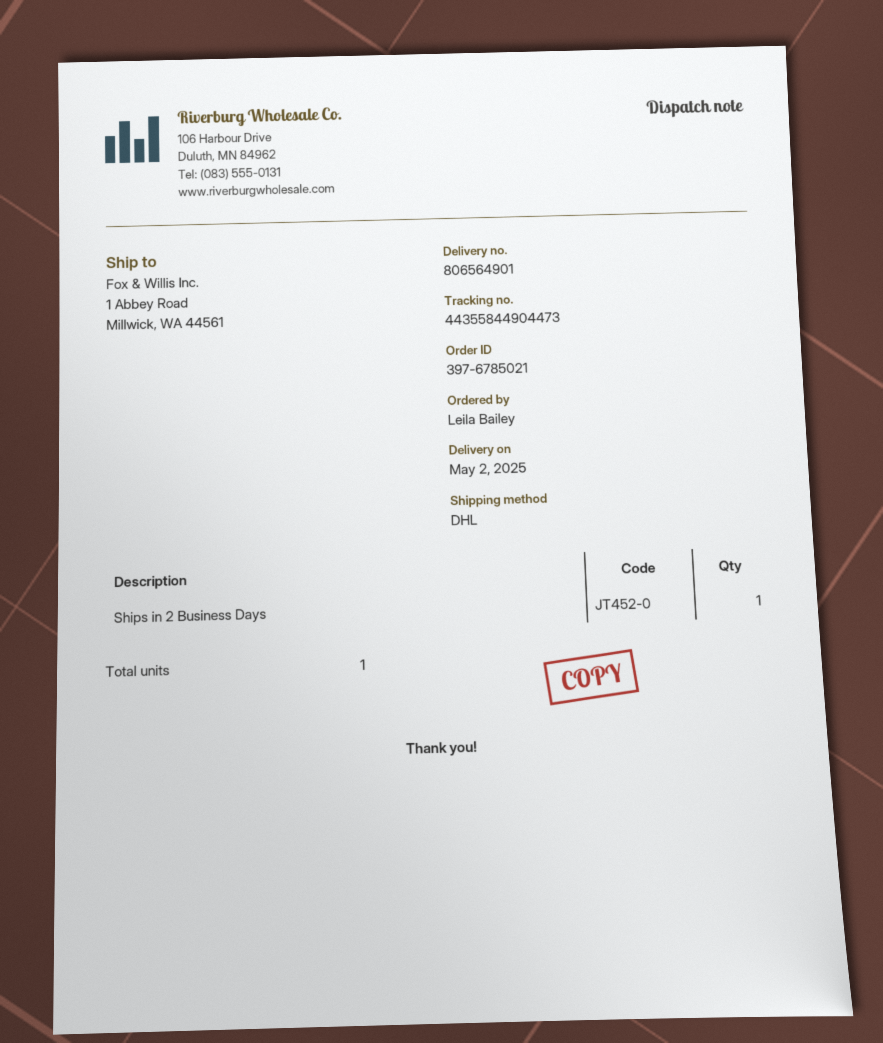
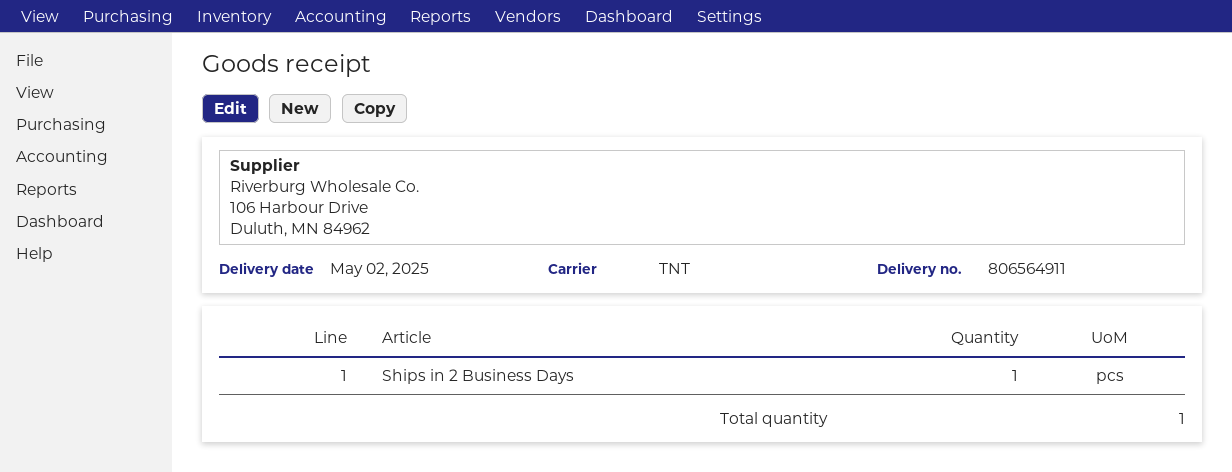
delivery note number: 806564901 -> 806564911
shipping method: DHL -> TNT

